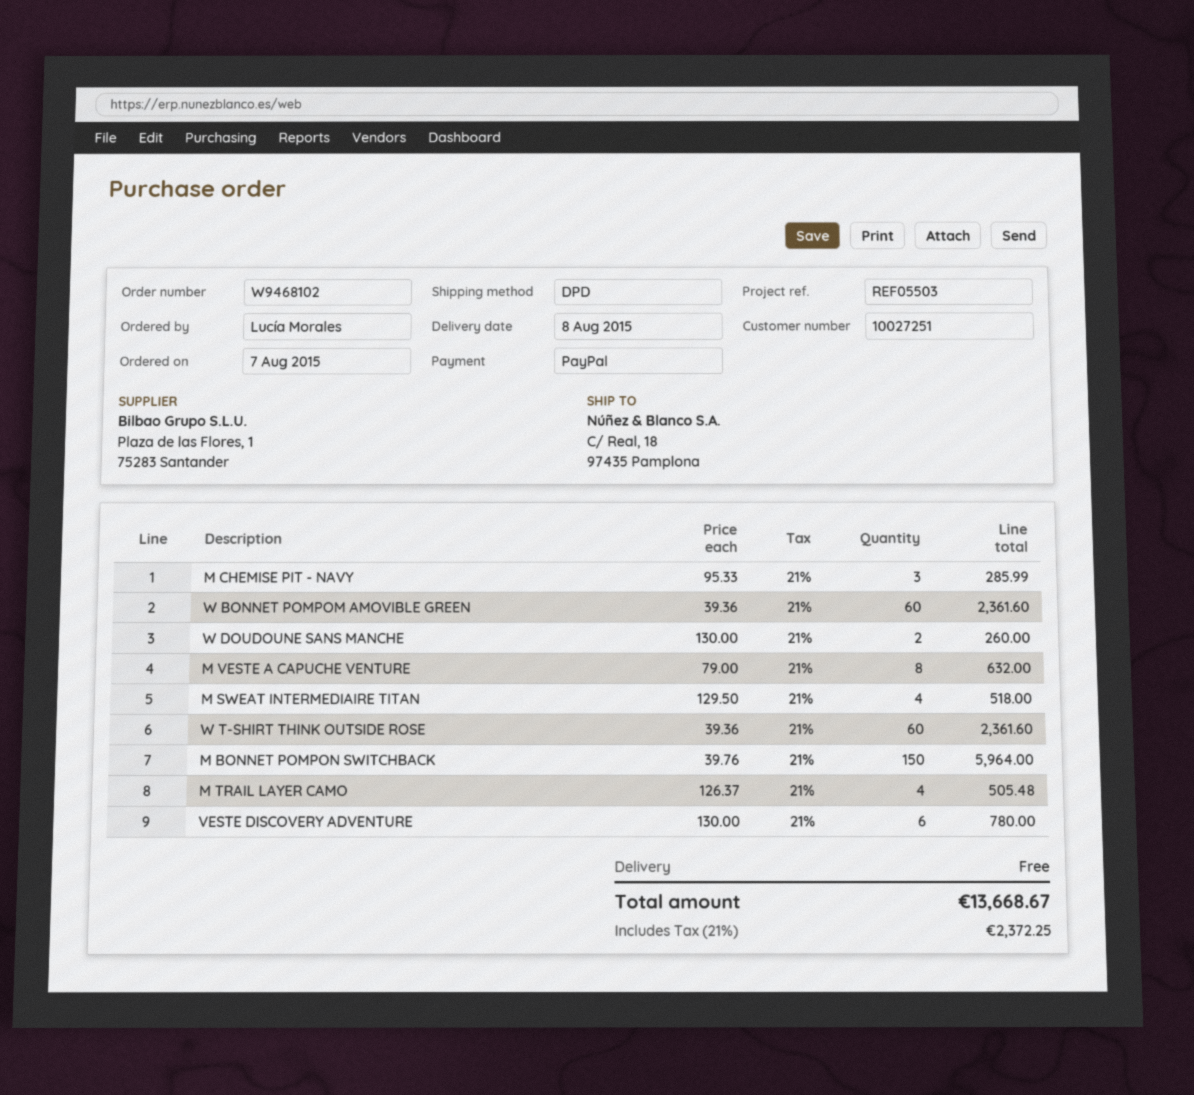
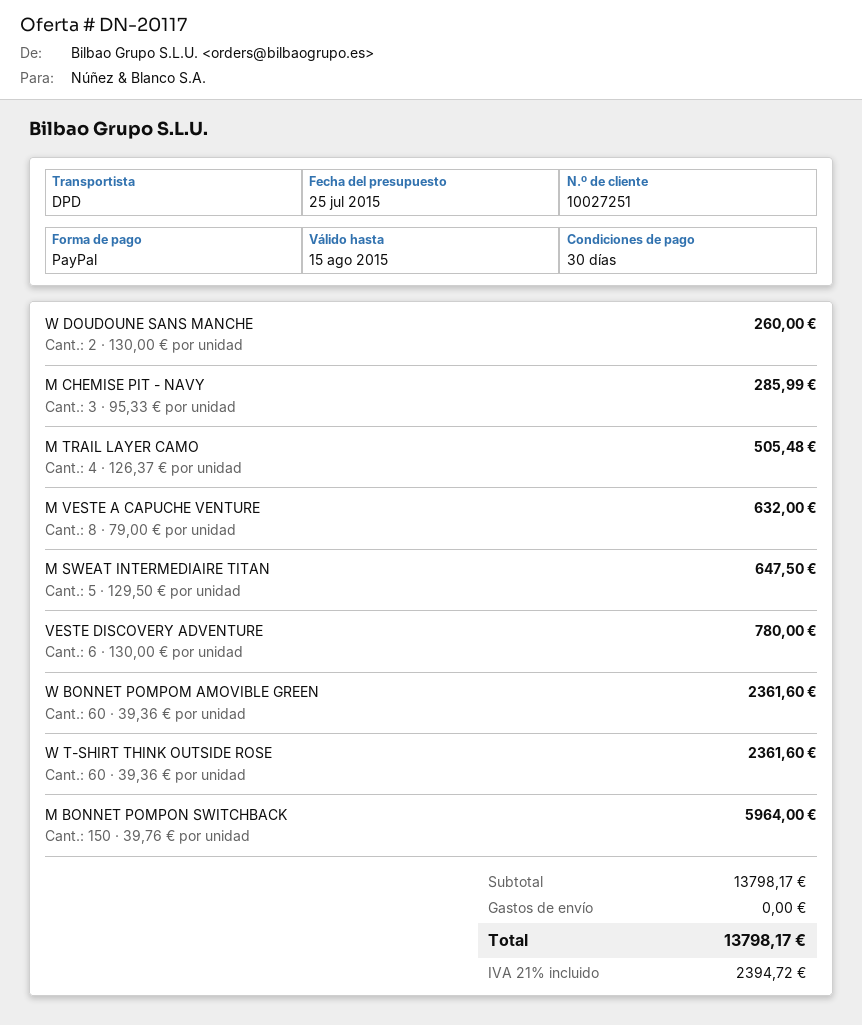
M SWEAT INTERMEDIAIRE TITAN: 4 x 129.50 = 518.00 -> 5 x 129.50 = 647.50
tax: 21% = 2372.25 -> 21% = 2394.72
total: 13668.67 -> 13798.17

